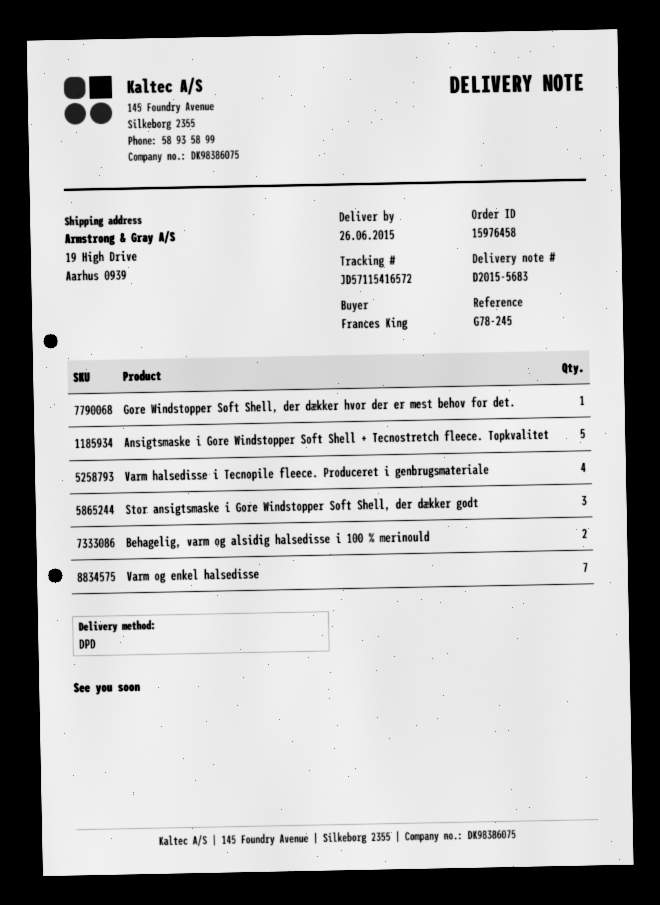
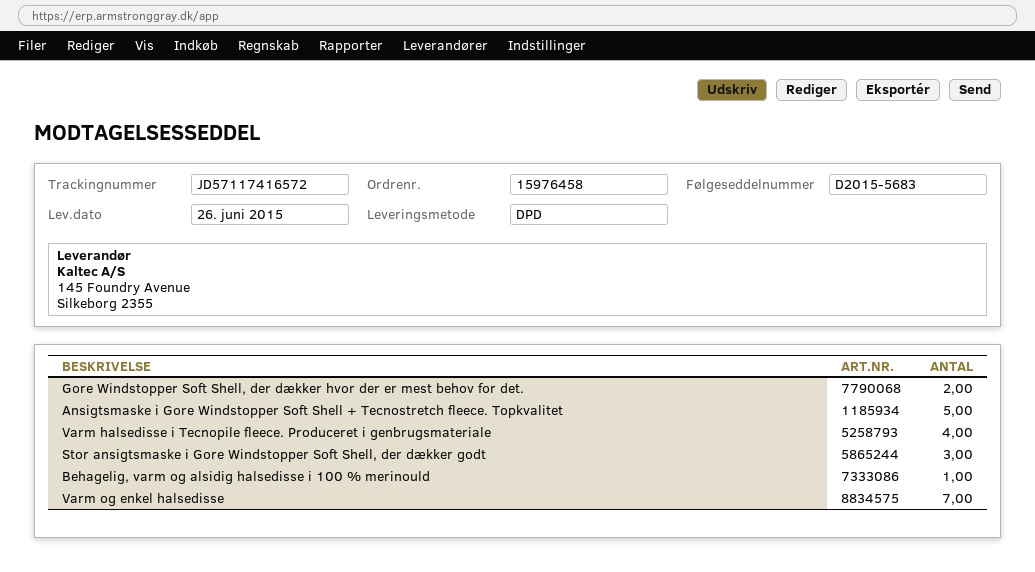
tracking number: JD57115416572 -> JD57117416572
Gore Windstopper Soft Shell, der dækker hvor der er mest behov for det.: 1 -> 2
Behagelig, varm og alsidig halsedisse i 100 % merinould: 2 -> 1

